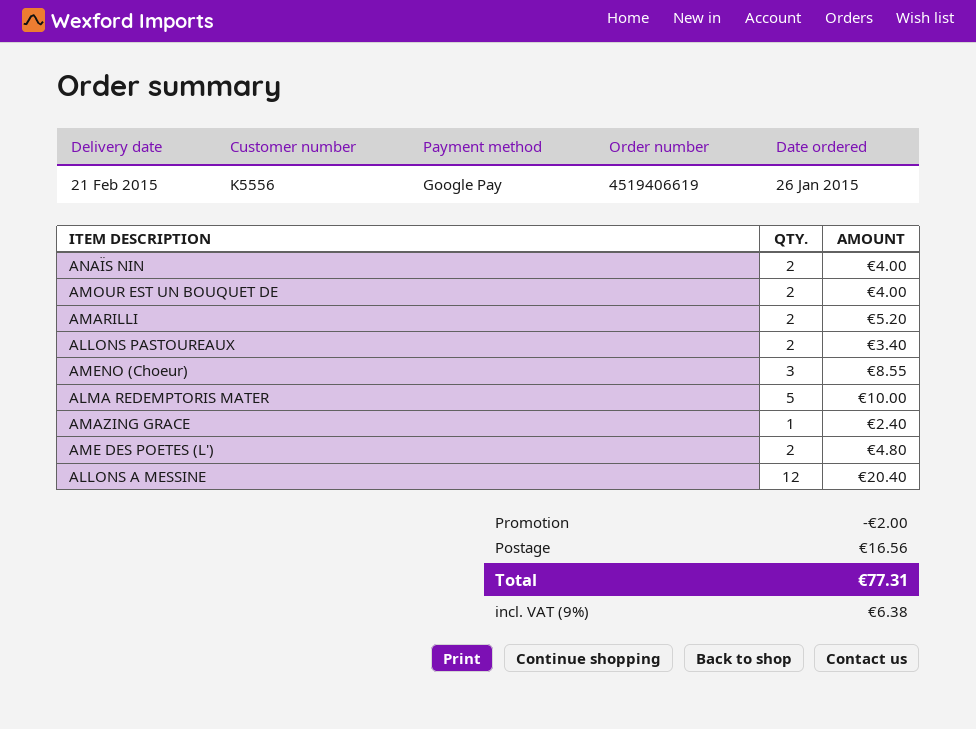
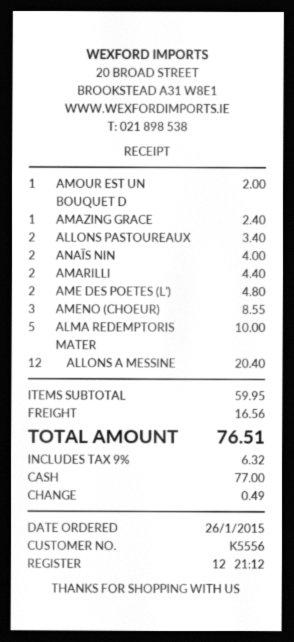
payment method: Google Pay -> cash
AMOUR EST UN BOUQUET DE: 2 for 4.00 -> 1 for 2.00
AMARILLI: 2 for 5.20 -> 2 for 4.40
discount: 2.00 -> none
tax: 9% = 6.38 -> 9% = 6.32
total: 77.31 -> 76.51

